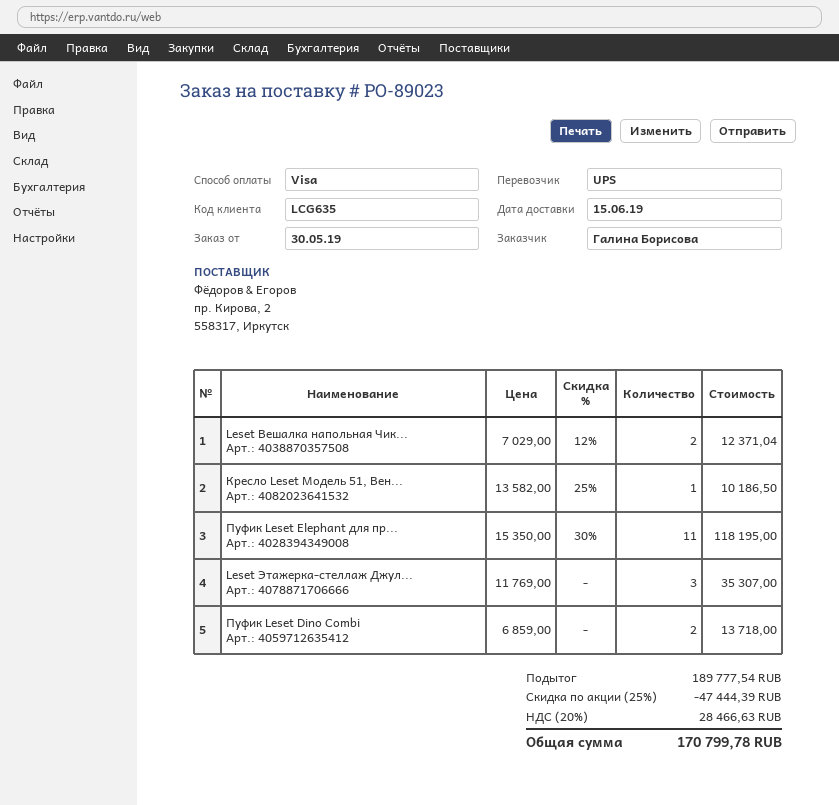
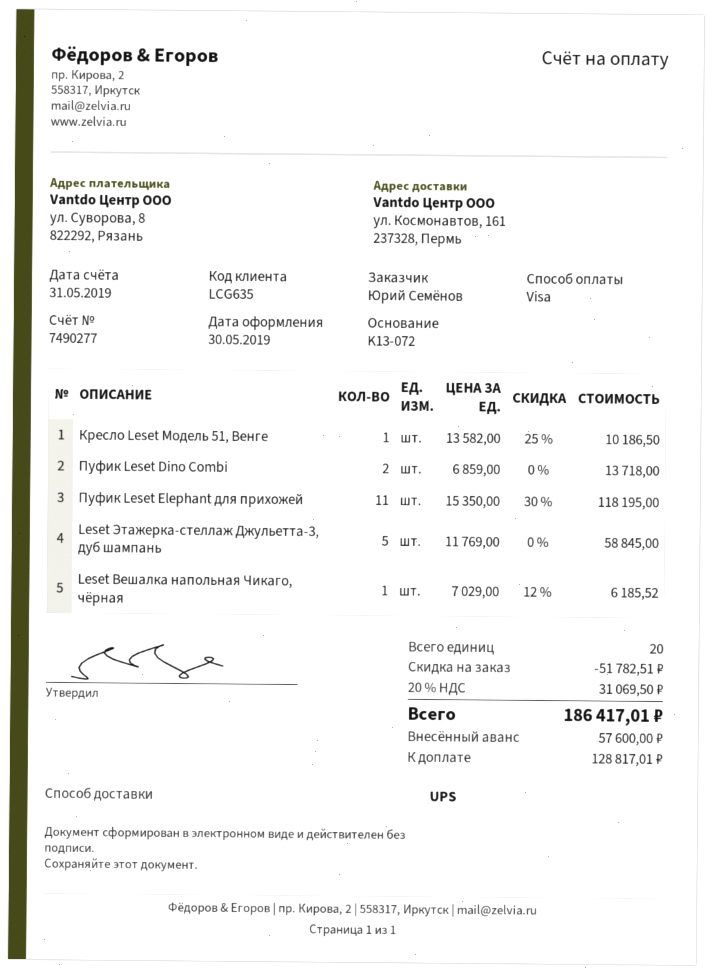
ordered by: Галина Борисова -> Юрий Семёнов
Leset Вешалка напольная Чик...: 2 x 7029.00 - 12% = 12371.04 -> 1 x 7029.00 - 12% = 6185.52
Leset Этажерка-стеллаж Джул...: 3 x 11769.00 = 35307.00 -> 5 x 11769.00 = 58845.00
discount: 47444.39 -> 51782.51
tax: 20% = 28466.63 -> 20% = 31069.50
total: 170799.78 -> 186417.01

